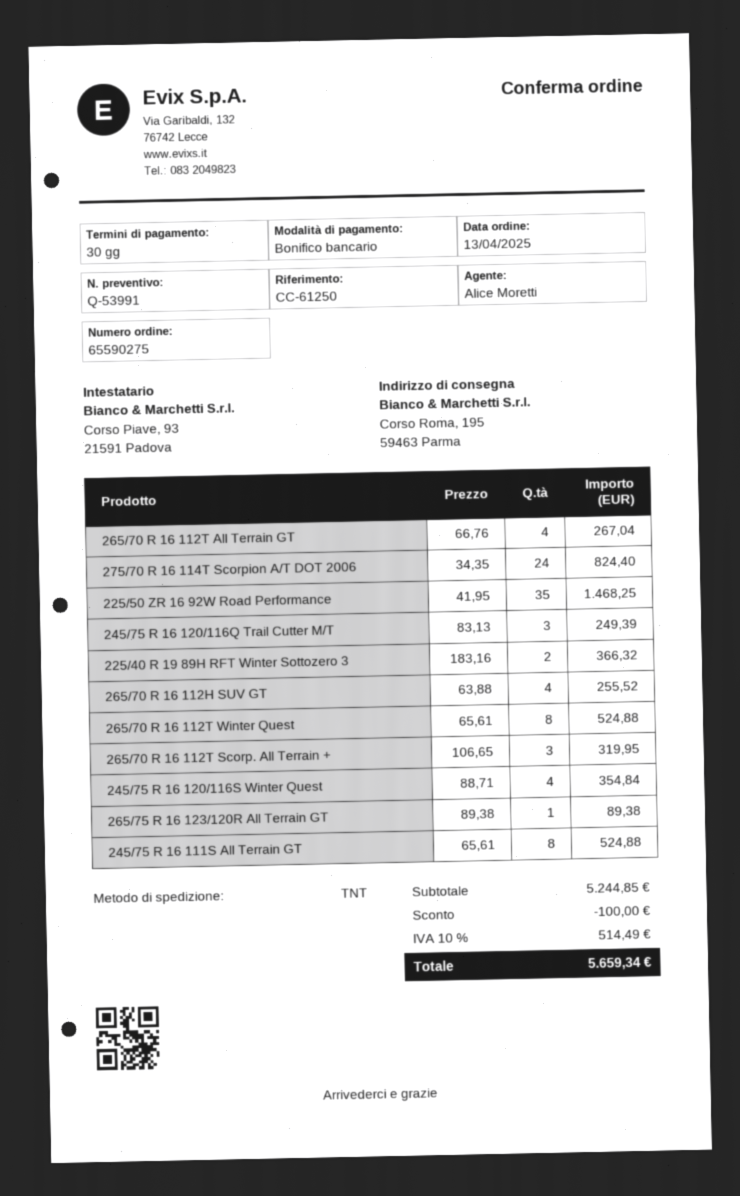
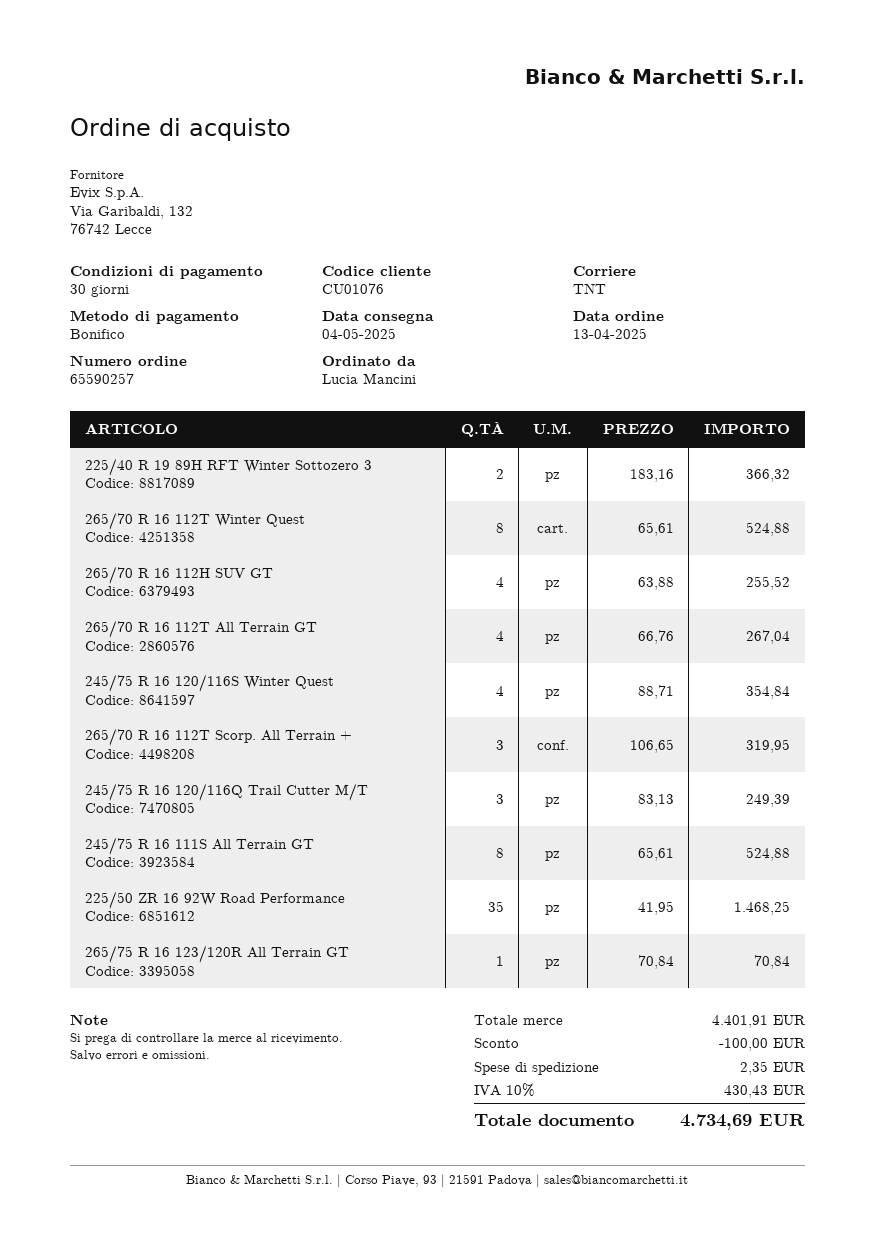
order number: 65590275 -> 65590257
275/70 R 16 114T Scorpion A/T DOT 2006: 24 x 34.35 = 824.40 -> none
265/75 R 16 123/120R All Terrain GT: 1 x 89.38 = 89.38 -> 1 x 70.84 = 70.84
subtotal: 5244.85 -> 4401.91
shipping: none -> 2.35
tax: 10% = 514.49 -> 10% = 430.43
total: 5659.34 -> 4734.69

